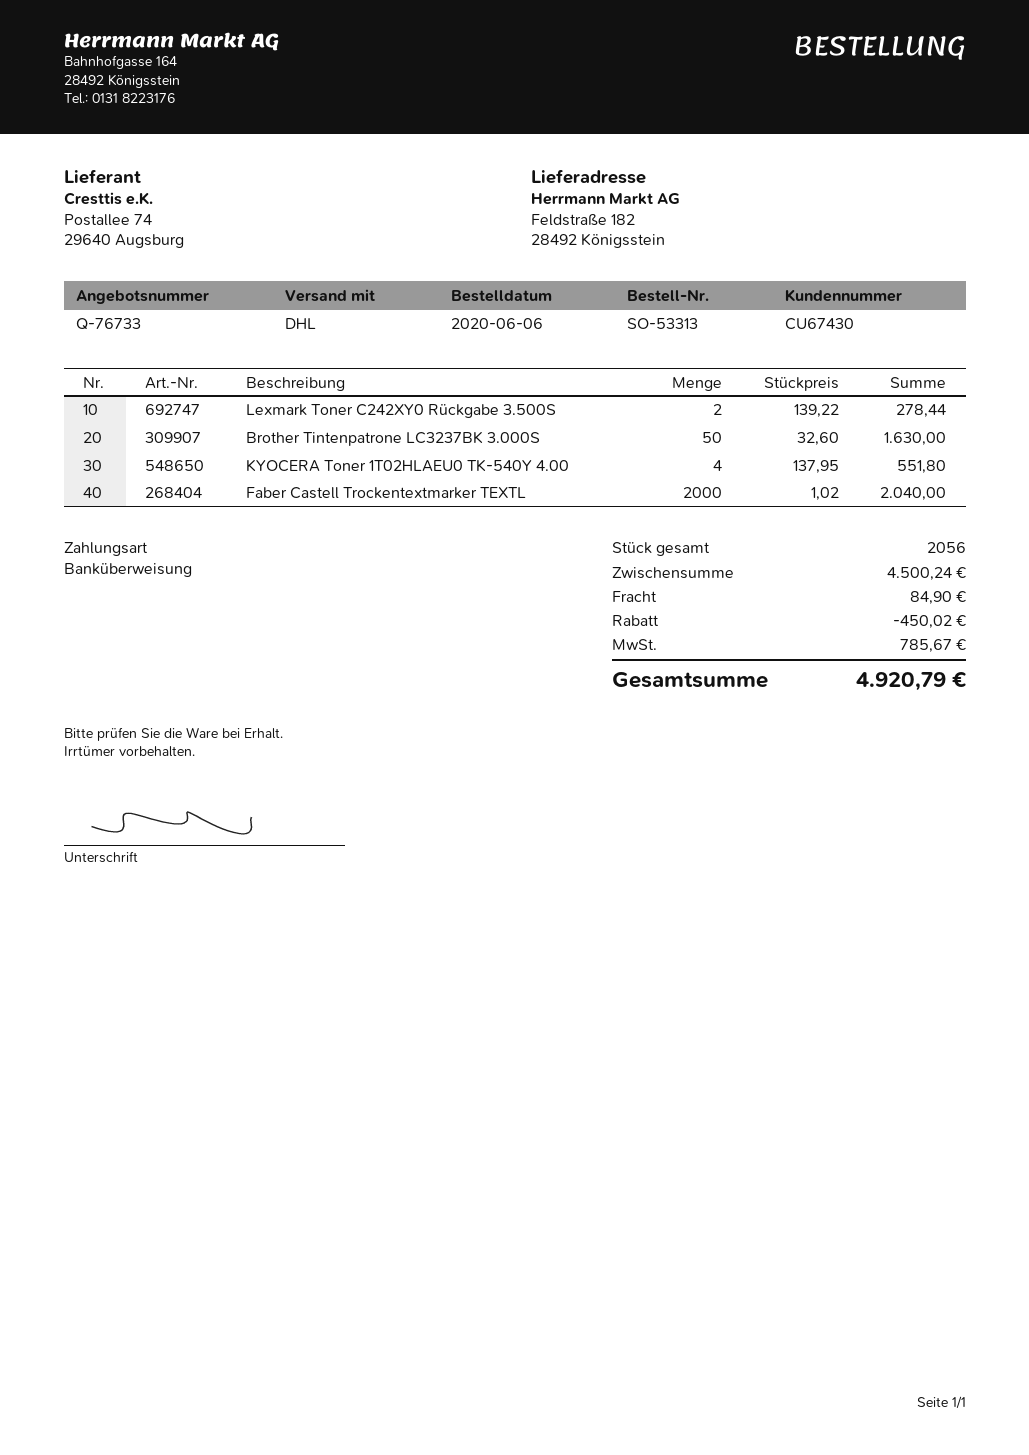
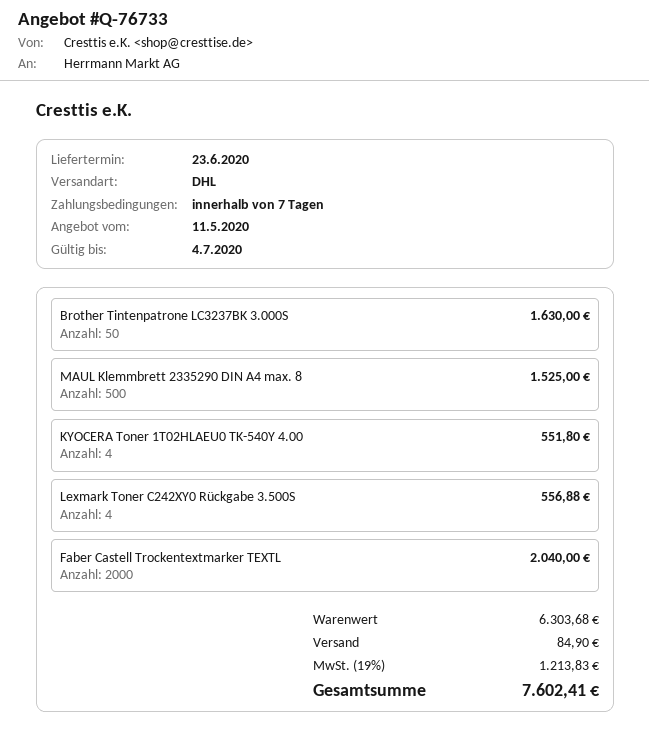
Lexmark Toner C242XY0 Rückgabe 3.500S: 2 for 278.44 -> 4 for 556.88
MAUL Klemmbrett 2335290 DIN A4 max. 8: none -> 500 for 1525.00
subtotal: 4500.24 -> 6303.68
discount: 450.02 -> none
tax: 785.67 -> 1213.83
total: 4920.79 -> 7602.41

